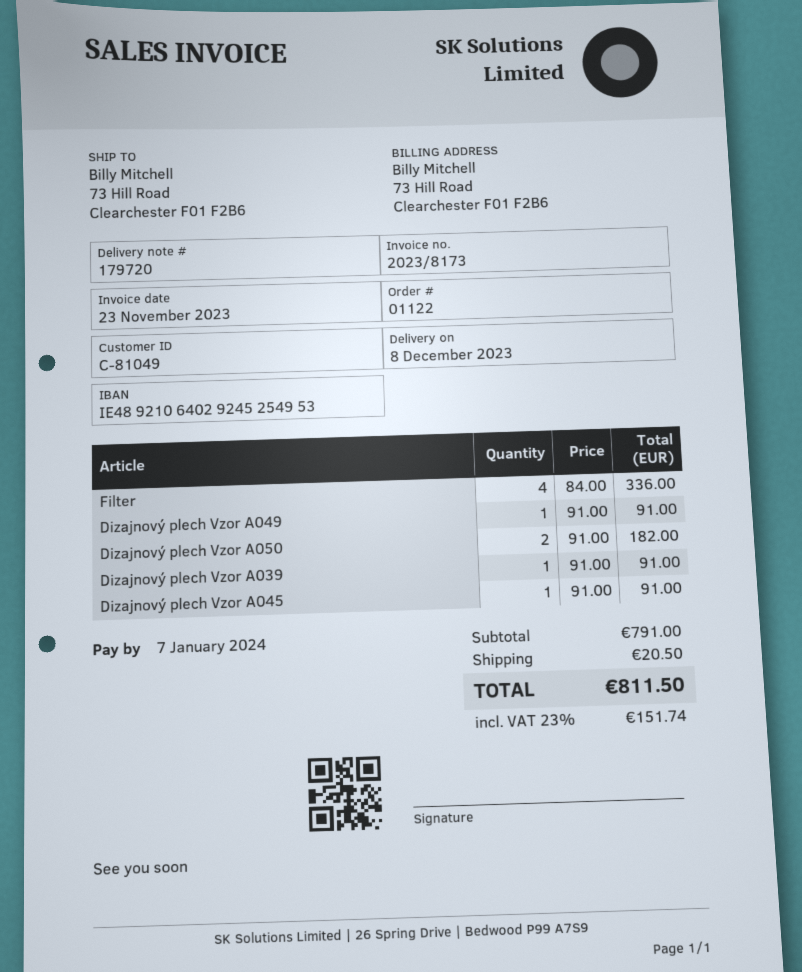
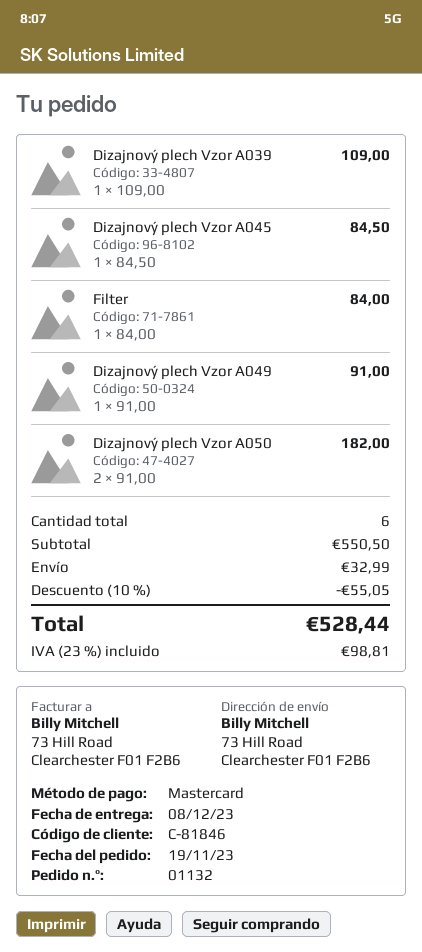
order number: 01122 -> 01132
customer number: C-81049 -> C-81846
Filter: 4 x 84.00 = 336.00 -> 1 x 84.00 = 84.00
Dizajnový plech Vzor A039: 1 x 91.00 = 91.00 -> 1 x 109.00 = 109.00
Dizajnový plech Vzor A045: 1 x 91.00 = 91.00 -> 1 x 84.50 = 84.50
subtotal: 791.00 -> 550.50
discount: none -> 10% = 55.05
shipping: 20.50 -> 32.99
tax: 23% = 151.74 -> 23% = 98.81
total: 811.50 -> 528.44

